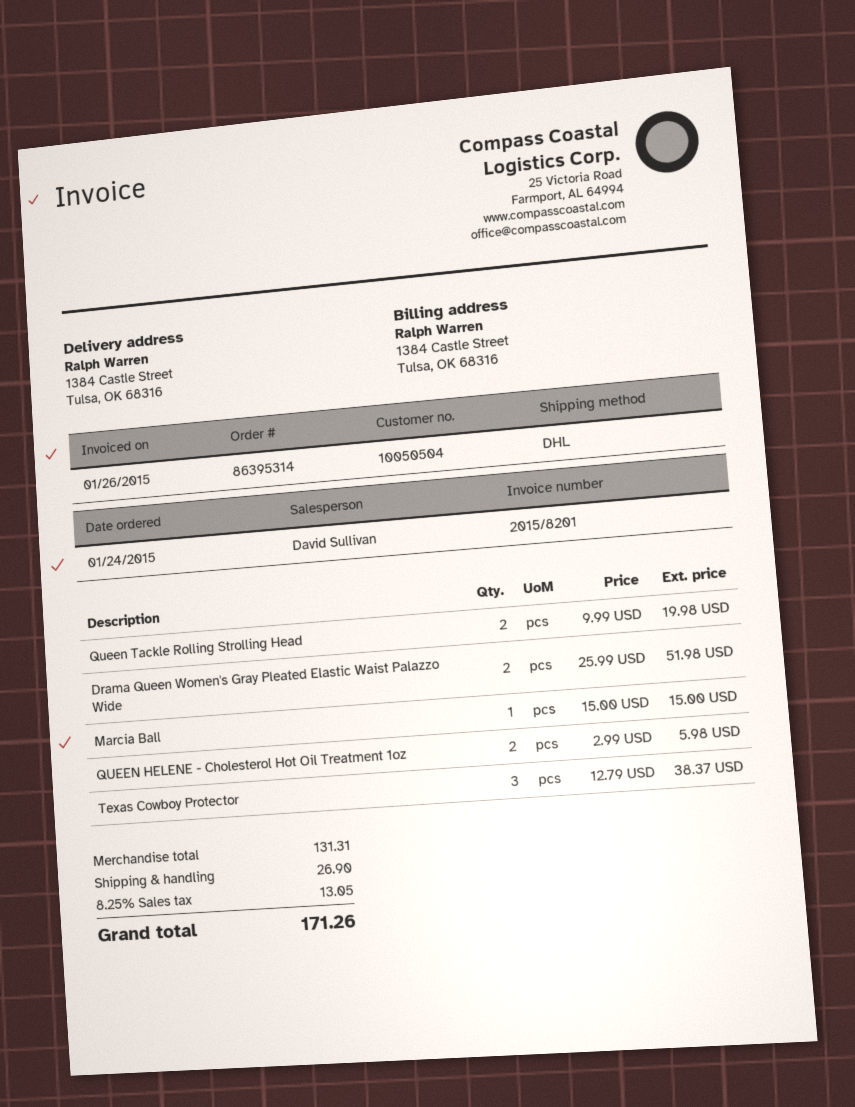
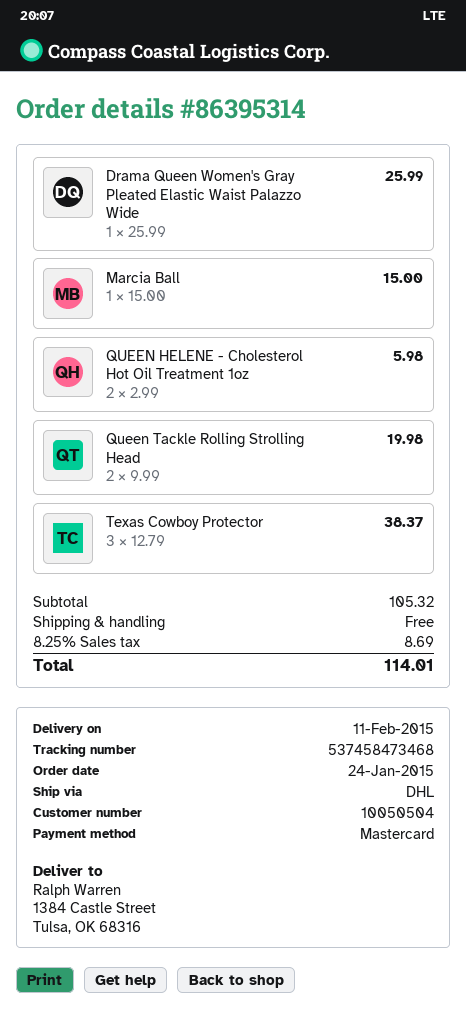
Drama Queen Women's Gray Pleated Elastic Waist Palazzo Wide: 2 x 25.99 = 51.98 -> 1 x 25.99 = 25.99
subtotal: 131.31 -> 105.32
shipping: 26.90 -> 0.00
tax: 8.25% = 13.05 -> 8.25% = 8.69
total: 171.26 -> 114.01

